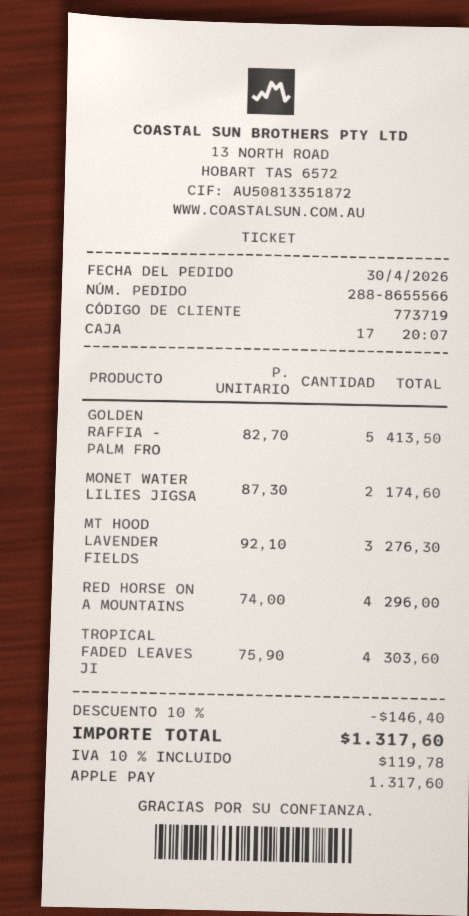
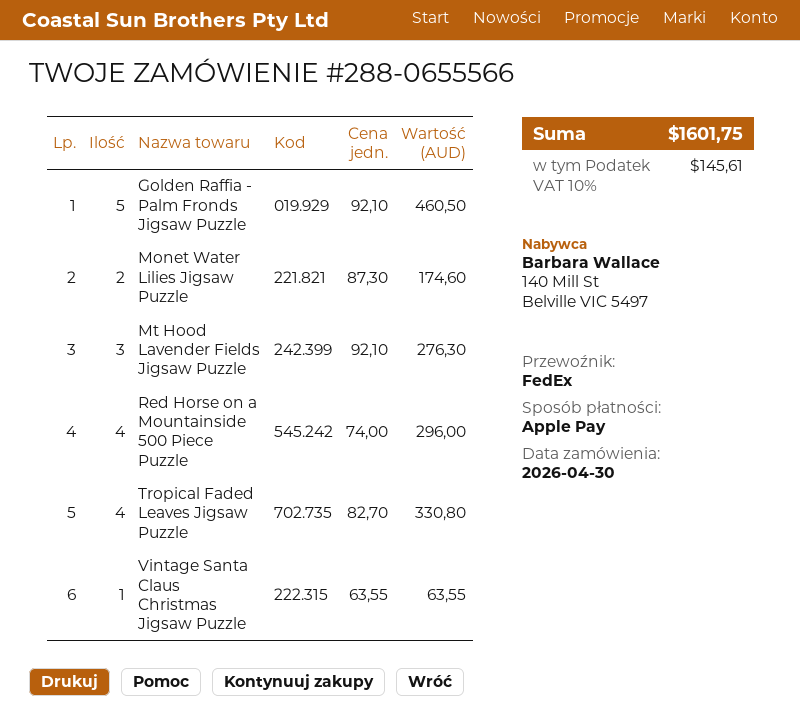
order number: 288-8655566 -> 288-0655566
GOLDEN RAFFIA - PALM FRO: 5 x 82.70 = 413.50 -> 5 x 92.10 = 460.50
TROPICAL FADED LEAVES JI: 4 x 75.90 = 303.60 -> 4 x 82.70 = 330.80
Vintage Santa Claus Christmas Jigsaw Puzzle: none -> 1 x 63.55 = 63.55
discount: 10% = 146.40 -> none
tax: 10% = 119.78 -> 10% = 145.61
total: 1317.60 -> 1601.75

